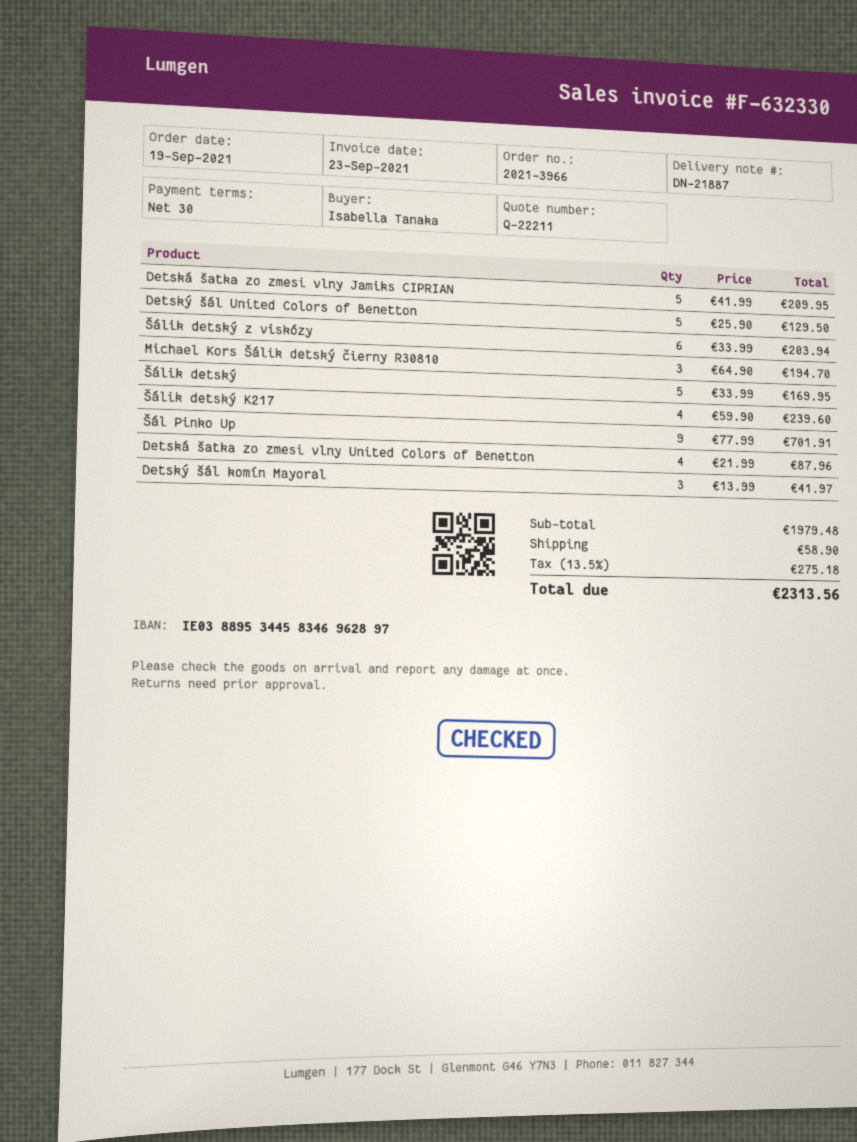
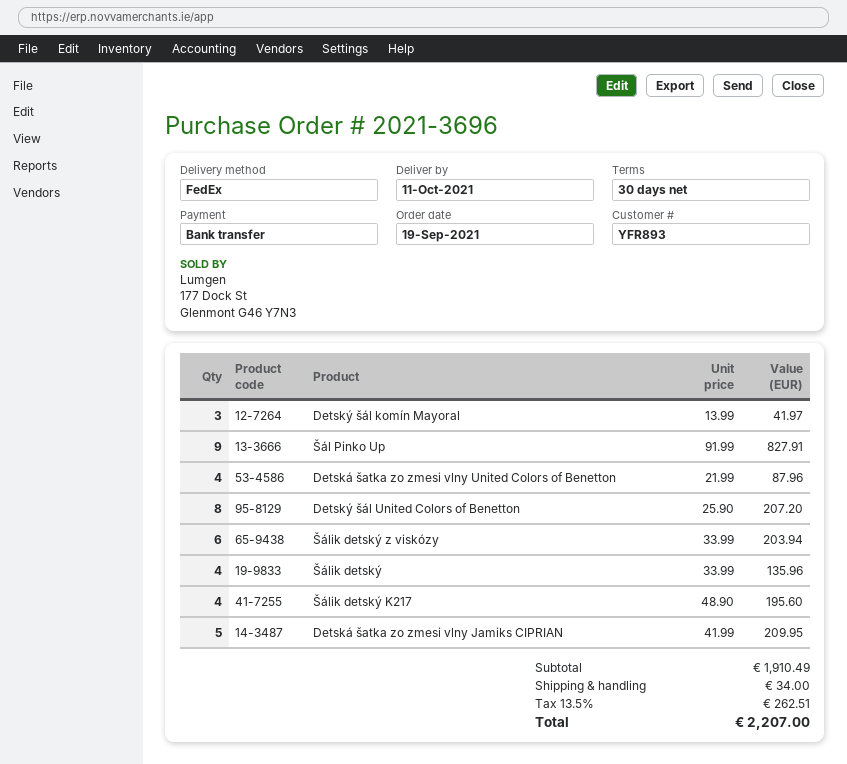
order number: 2021-3966 -> 2021-3696
Detský šál United Colors of Benetton: 5 x 25.90 = 129.50 -> 8 x 25.90 = 207.20
Michael Kors Šálik detský čierny R30810: 3 x 64.90 = 194.70 -> none
Šálik detský: 5 x 33.99 = 169.95 -> 4 x 33.99 = 135.96
Šálik detský K217: 4 x 59.90 = 239.60 -> 4 x 48.90 = 195.60
Šál Pinko Up: 9 x 77.99 = 701.91 -> 9 x 91.99 = 827.91
subtotal: 1979.48 -> 1910.49
shipping: 58.90 -> 34.00
tax: 13.5% = 275.18 -> 13.5% = 262.51
total: 2313.56 -> 2207.00

